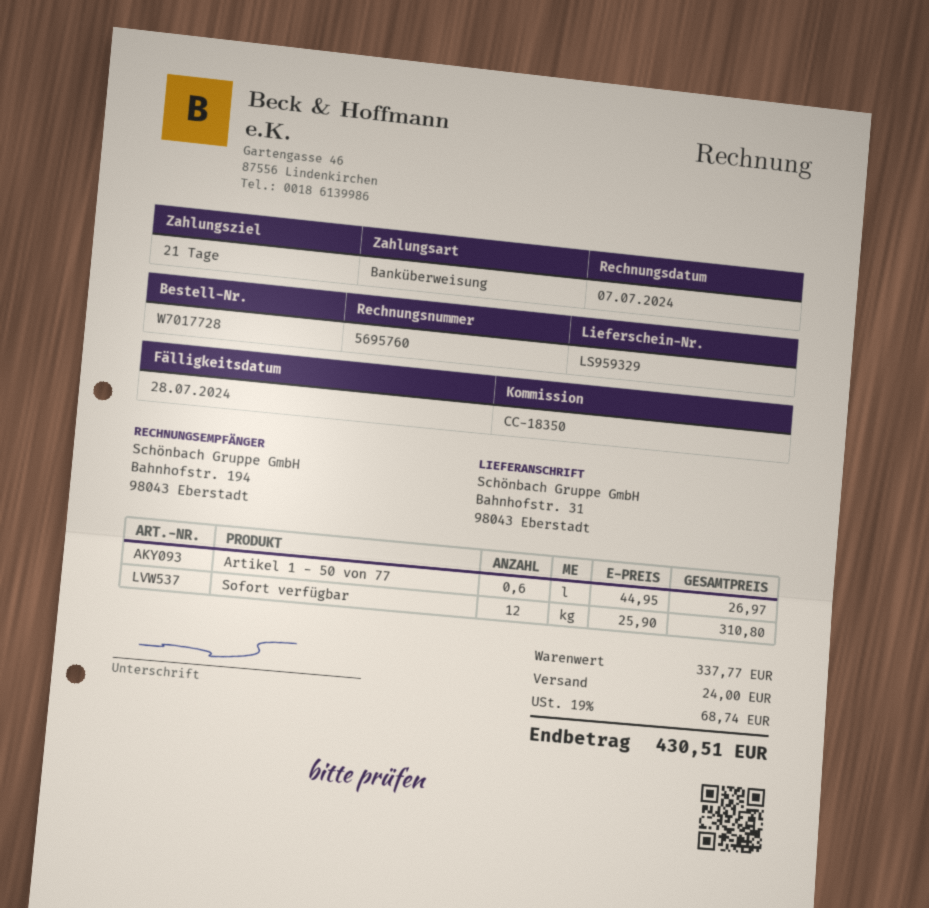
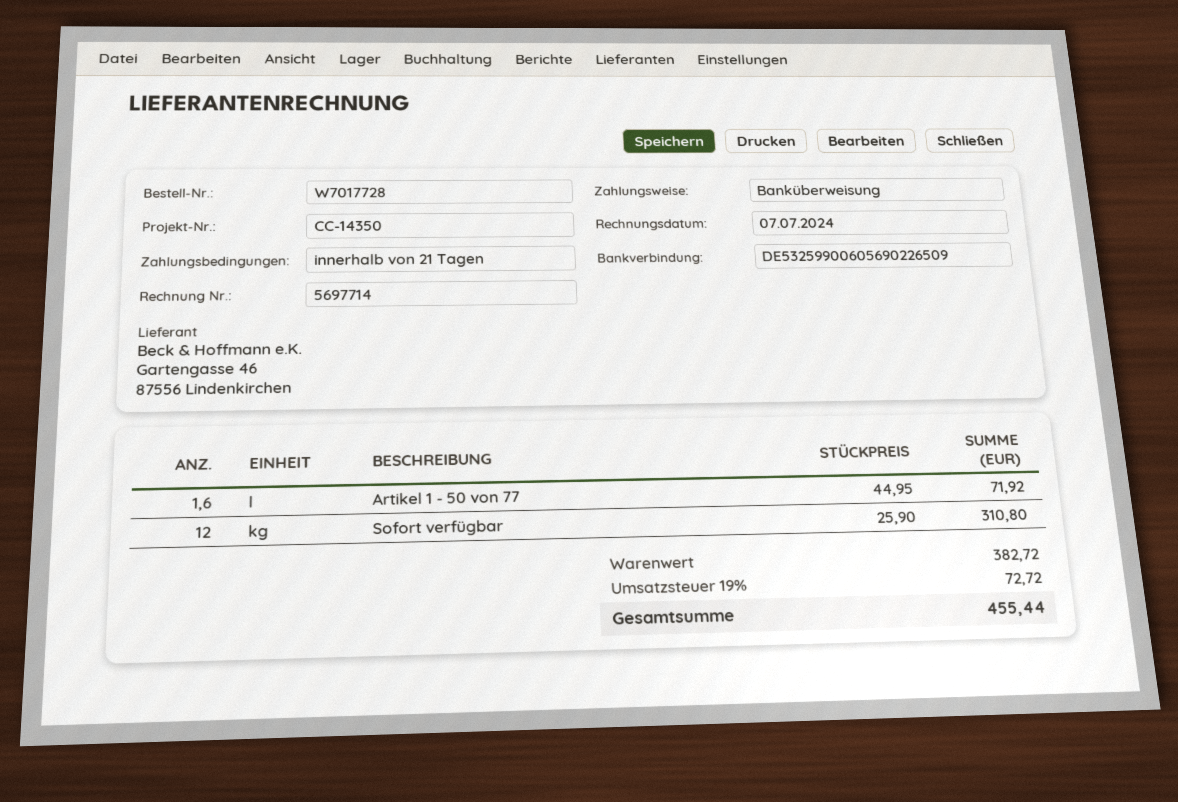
invoice number: 5695760 -> 5697714
reference: CC-18350 -> CC-14350
Artikel 1 - 50 von 77: 0.6 x 44.95 = 26.97 -> 1.6 x 44.95 = 71.92
subtotal: 337.77 -> 382.72
shipping: 24.00 -> none
tax: 19% = 68.74 -> 19% = 72.72
total: 430.51 -> 455.44

